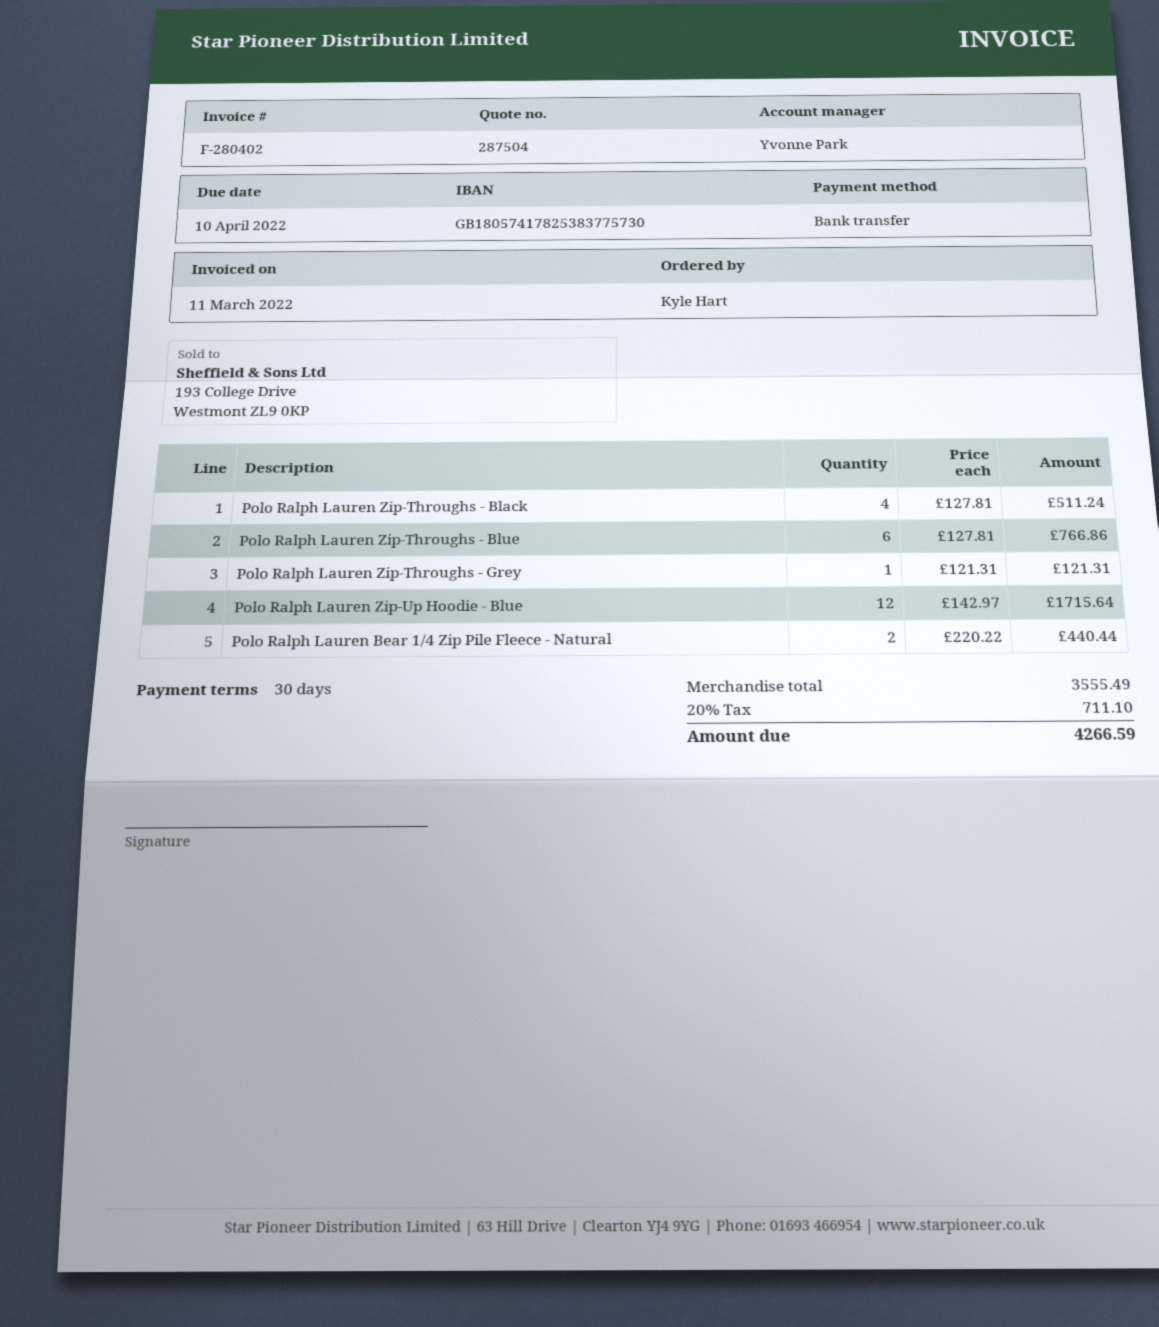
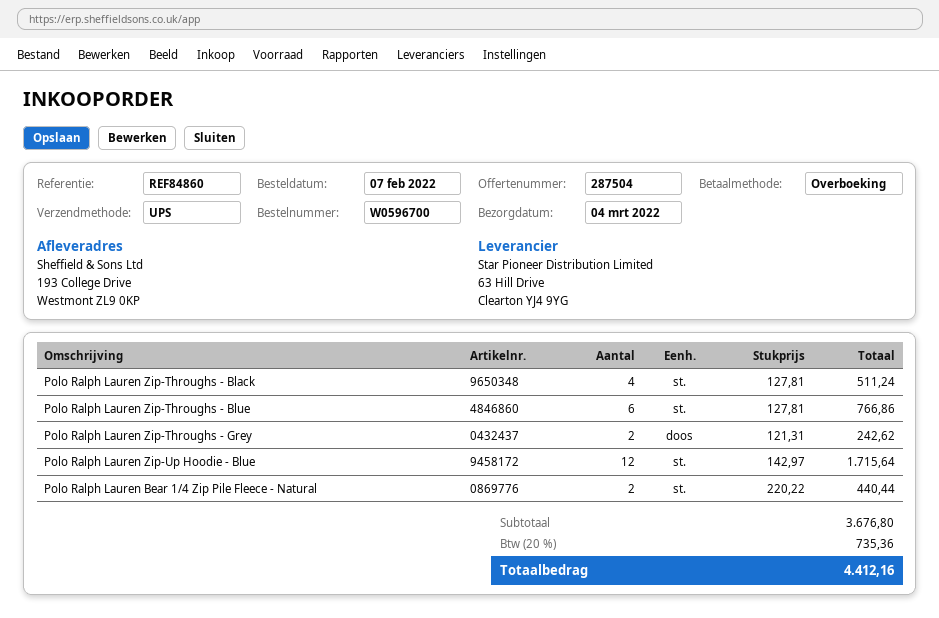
Polo Ralph Lauren Zip-Throughs - Grey: 1 x 121.31 = 121.31 -> 2 x 121.31 = 242.62
subtotal: 3555.49 -> 3676.80
tax: 20% = 711.10 -> 20% = 735.36
total: 4266.59 -> 4412.16

